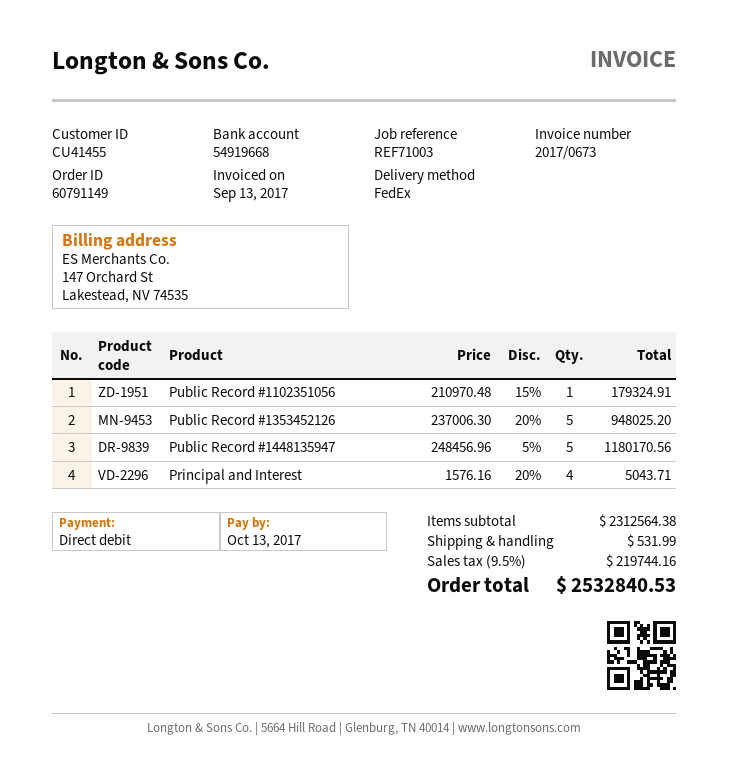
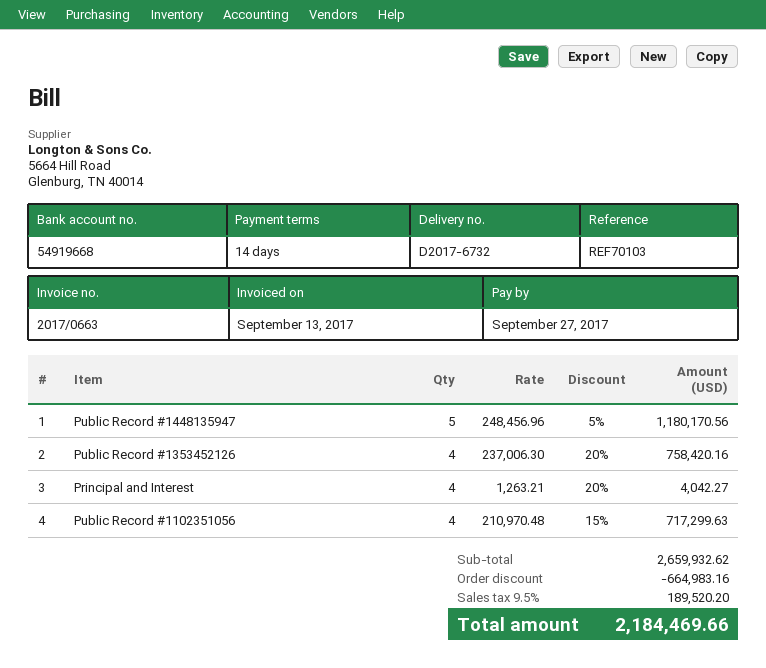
invoice number: 2017/0673 -> 2017/0663
due date: 2017-10-13 -> 2017-09-27
reference: REF71003 -> REF70103
Public Record #1102351056: 1 x 210970.48 - 15% = 179324.91 -> 4 x 210970.48 - 15% = 717299.63
Public Record #1353452126: 5 x 237006.30 - 20% = 948025.20 -> 4 x 237006.30 - 20% = 758420.16
Principal and Interest: 4 x 1576.16 - 20% = 5043.71 -> 4 x 1263.21 - 20% = 4042.27
subtotal: 2312564.38 -> 2659932.62
discount: none -> 664983.16
shipping: 531.99 -> none
tax: 9.5% = 219744.16 -> 9.5% = 189520.20
total: 2532840.53 -> 2184469.66

